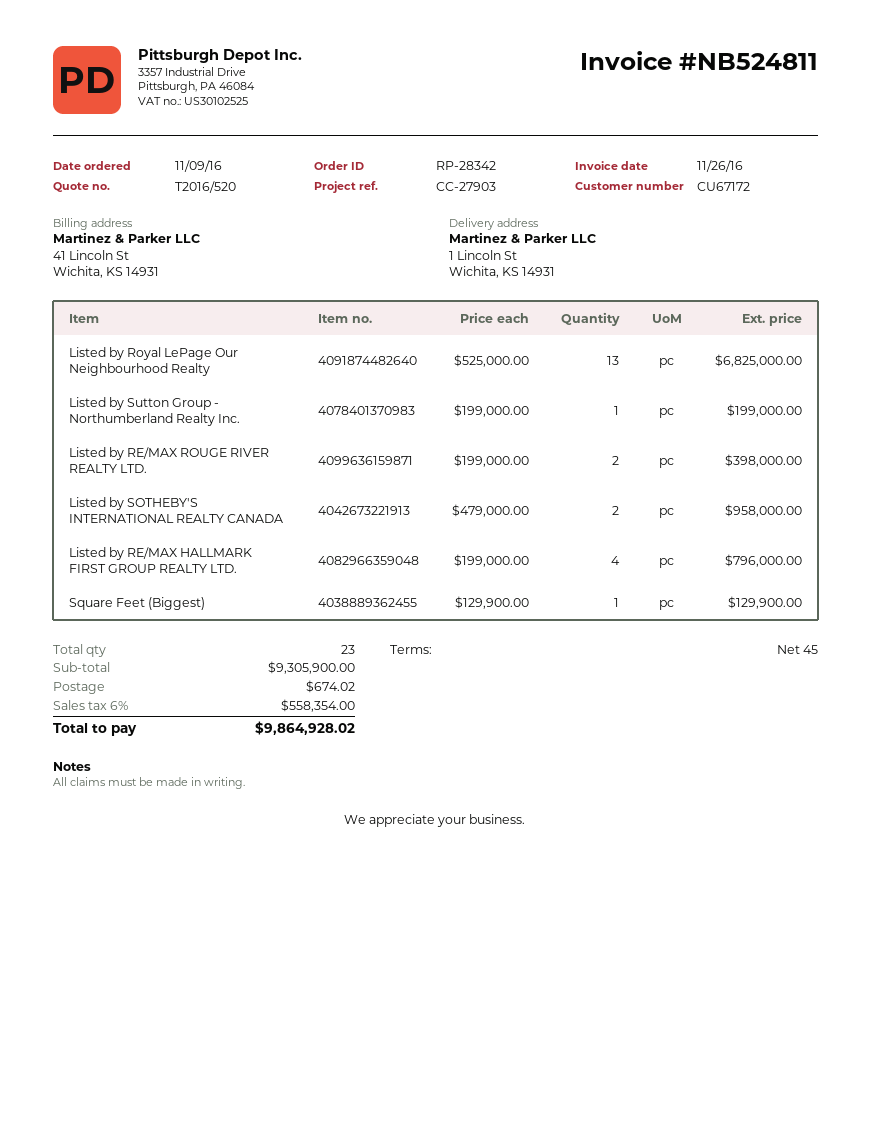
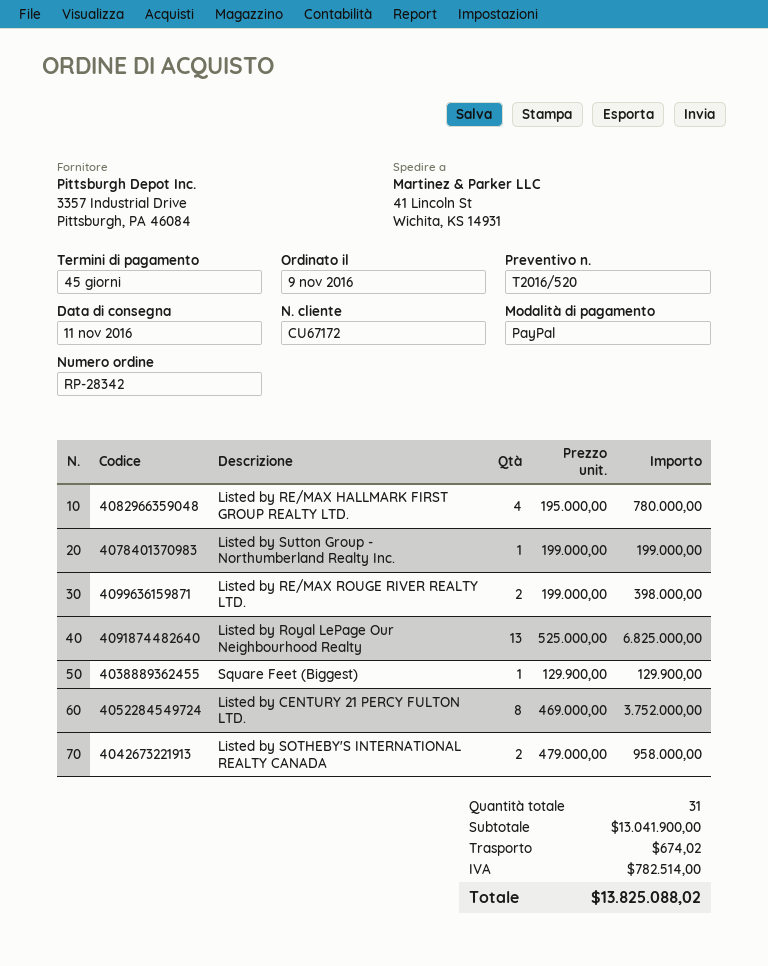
ship to: 1 Lincoln St, Wichita, KS 14931 -> 41 Lincoln St, Wichita, KS 14931
Listed by RE/MAX HALLMARK FIRST GROUP REALTY LTD.: 4 x 199000.00 = 796000.00 -> 4 x 195000.00 = 780000.00
Listed by CENTURY 21 PERCY FULTON LTD.: none -> 8 x 469000.00 = 3752000.00
total quantity: 23 -> 31
subtotal: 9305900.00 -> 13041900.00
tax: 558354.00 -> 782514.00
total: 9864928.02 -> 13825088.02

